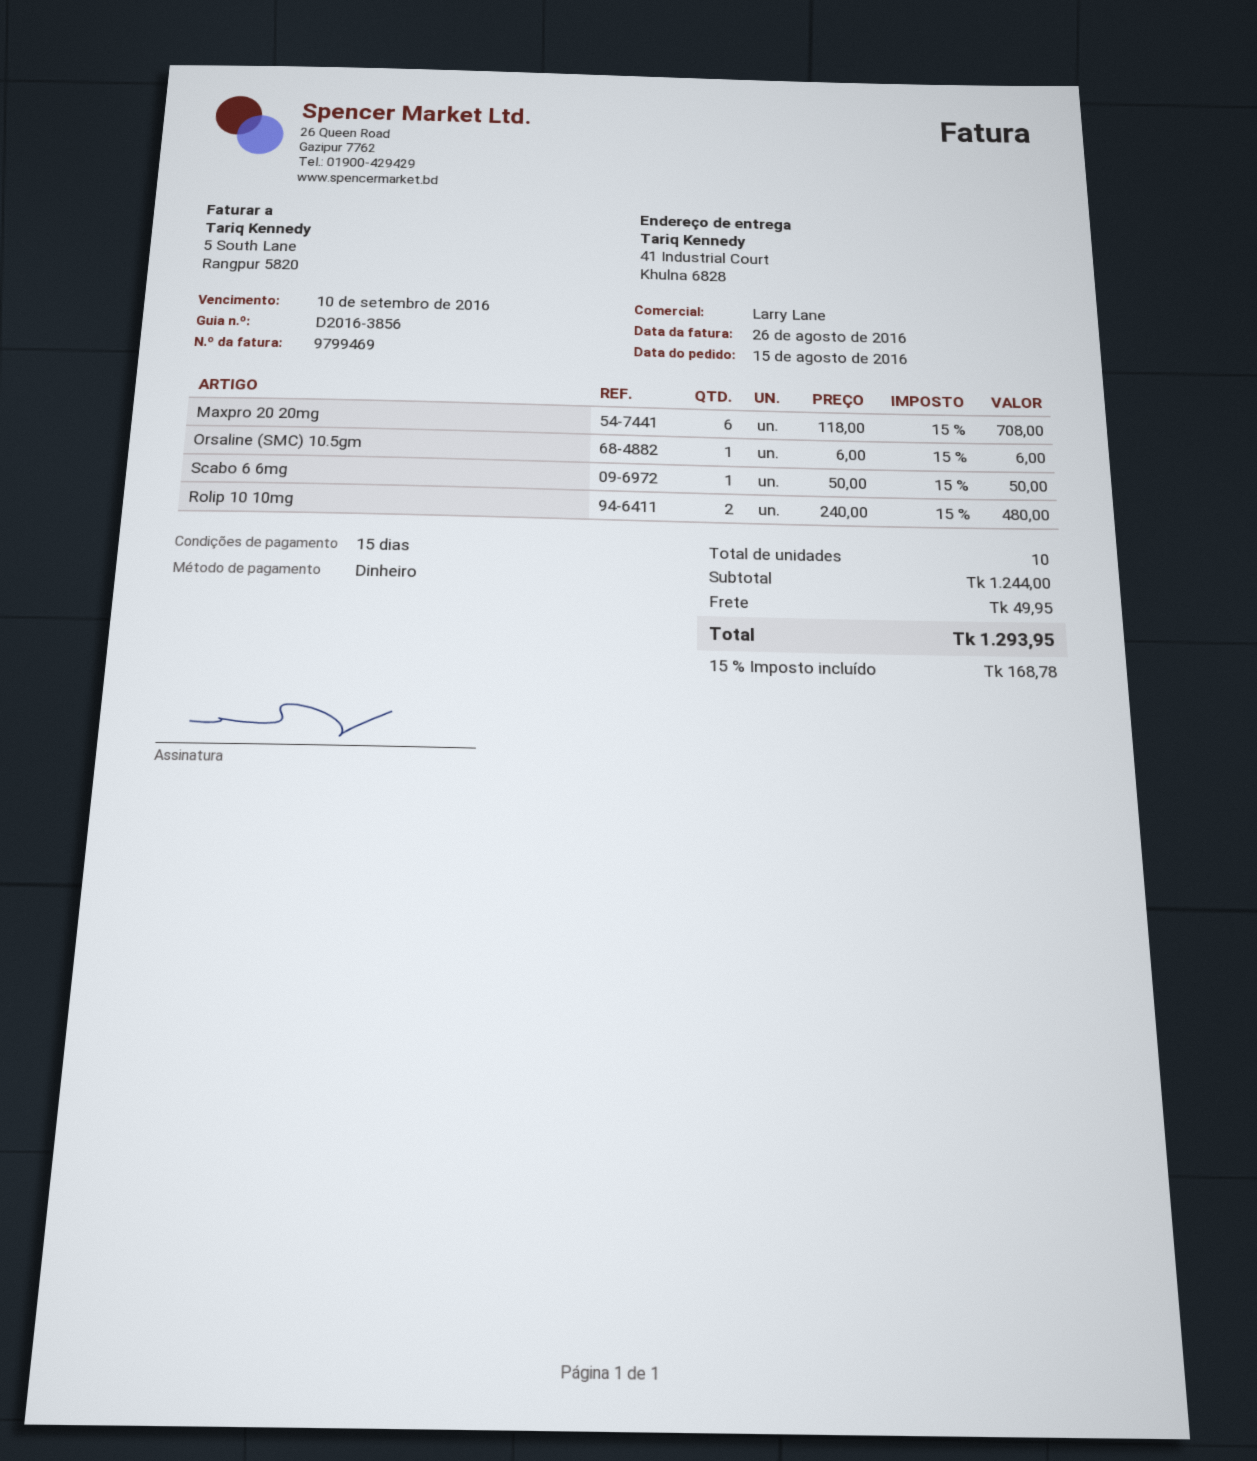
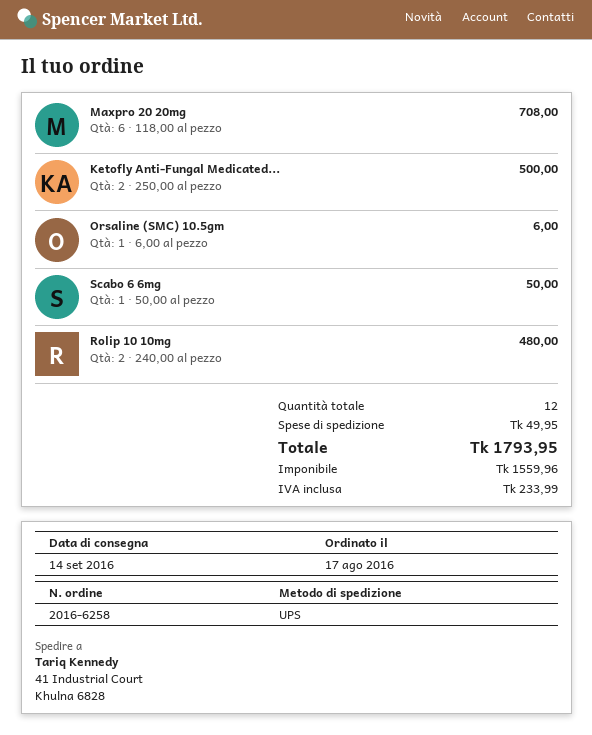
order date: 2016-08-15 -> 2016-08-17
Ketofly Anti-Fungal Medicated...: none -> 2 x 250.00 = 500.00
total quantity: 10 -> 12
tax: 168.78 -> 233.99
total: 1293.95 -> 1793.95

